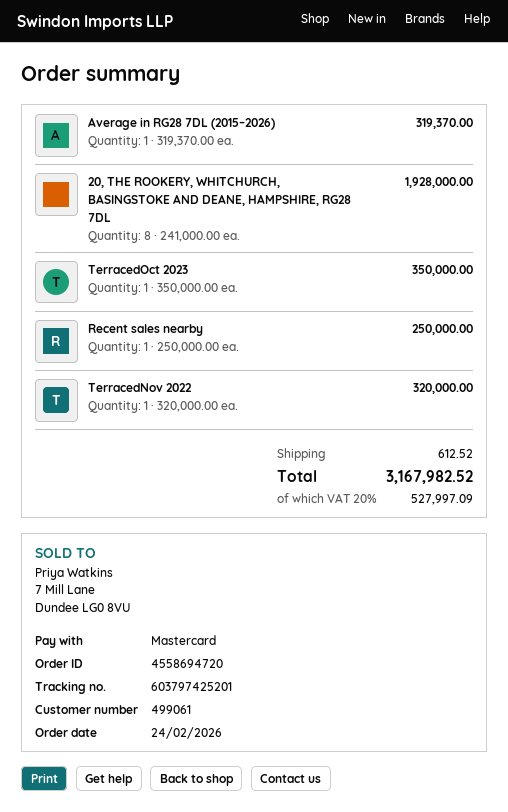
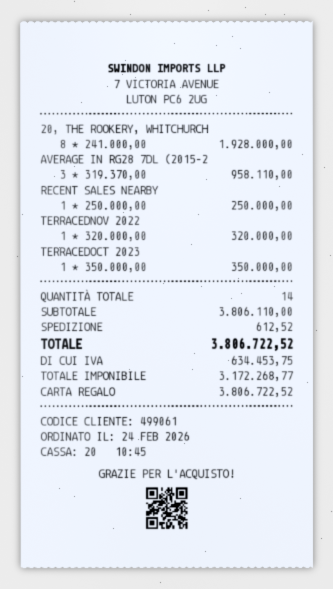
payment method: Mastercard -> gift card
Average in RG28 7DL (2015–2026): 1 x 319370.00 = 319370.00 -> 3 x 319370.00 = 958110.00
tax: 527997.09 -> 634453.75
total: 3167982.52 -> 3806722.52

